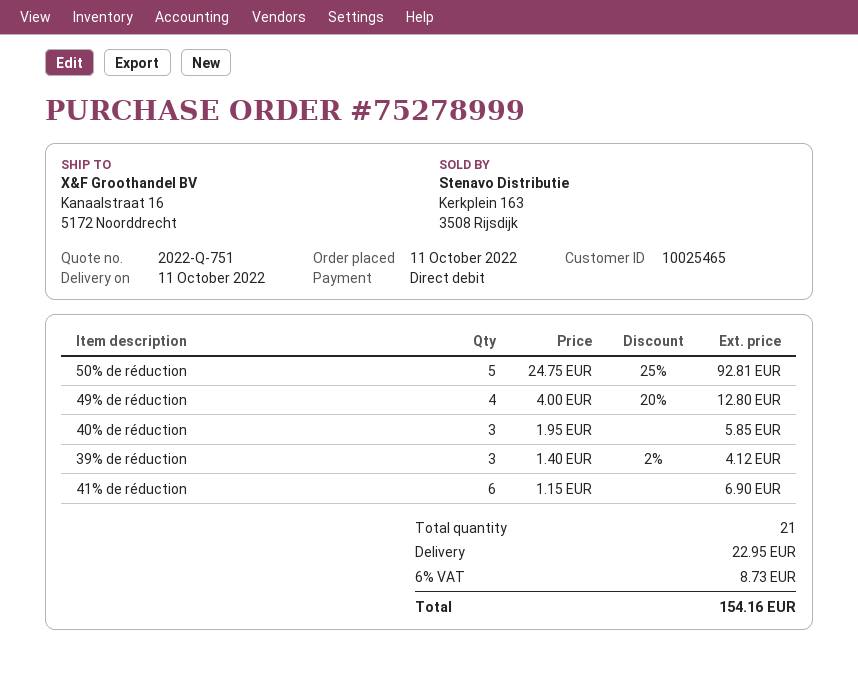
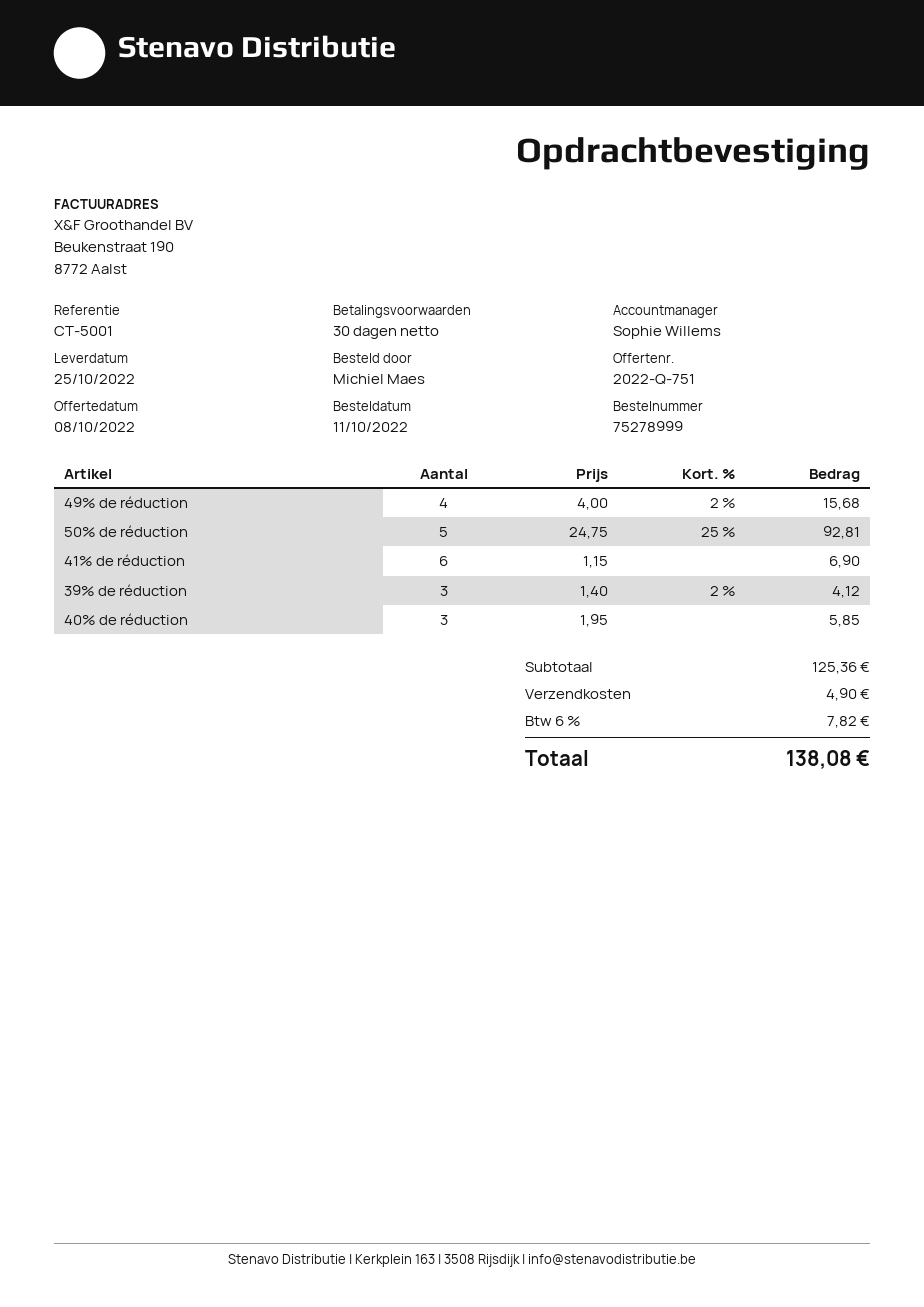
delivery date: 2022-10-11 -> 2022-10-25
49% de réduction: 4 x 4.00 - 20% = 12.80 -> 4 x 4.00 - 2% = 15.68
shipping: 22.95 -> 4.90
tax: 6% = 8.73 -> 6% = 7.82
total: 154.16 -> 138.08

